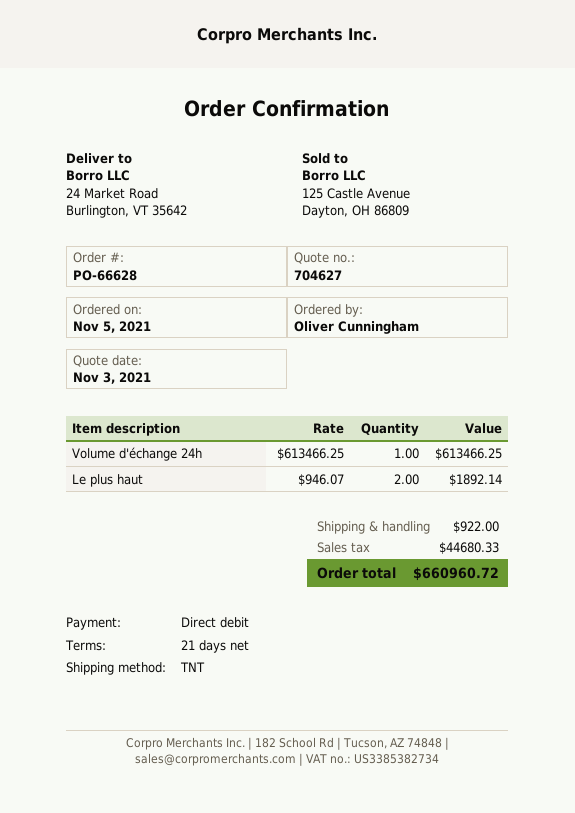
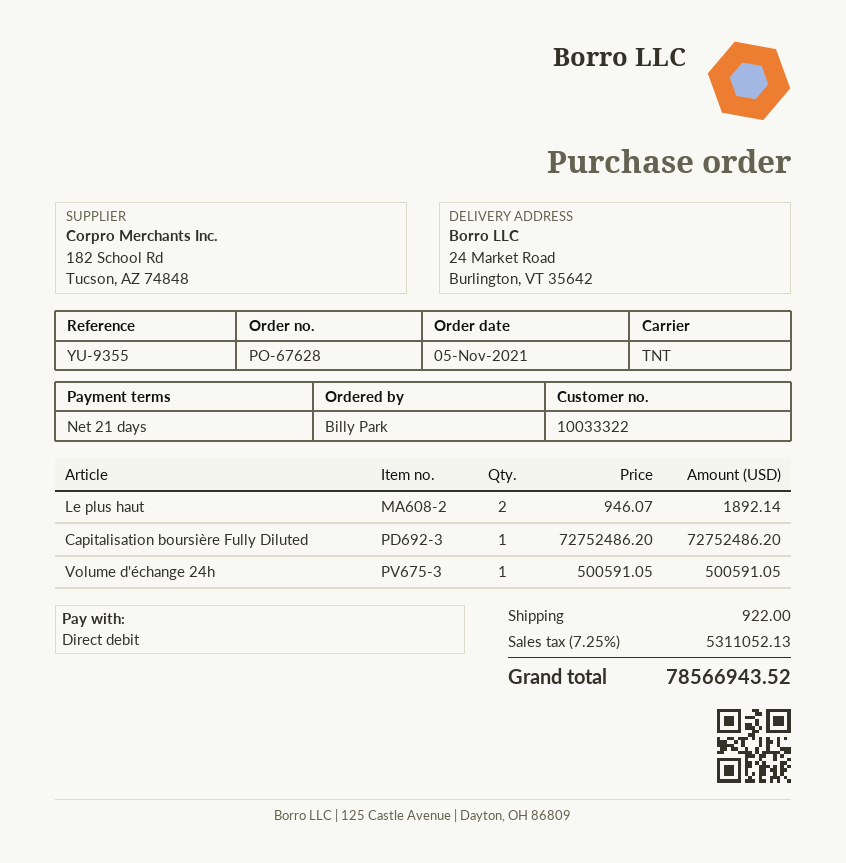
order number: PO-66628 -> PO-67628
ordered by: Oliver Cunningham -> Billy Park
Volume d'échange 24h: 1 x 613466.25 = 613466.25 -> 1 x 500591.05 = 500591.05
Capitalisation boursière Fully Diluted: none -> 1 x 72752486.20 = 72752486.20
tax: 44680.33 -> 5311052.13
total: 660960.72 -> 78566943.52

